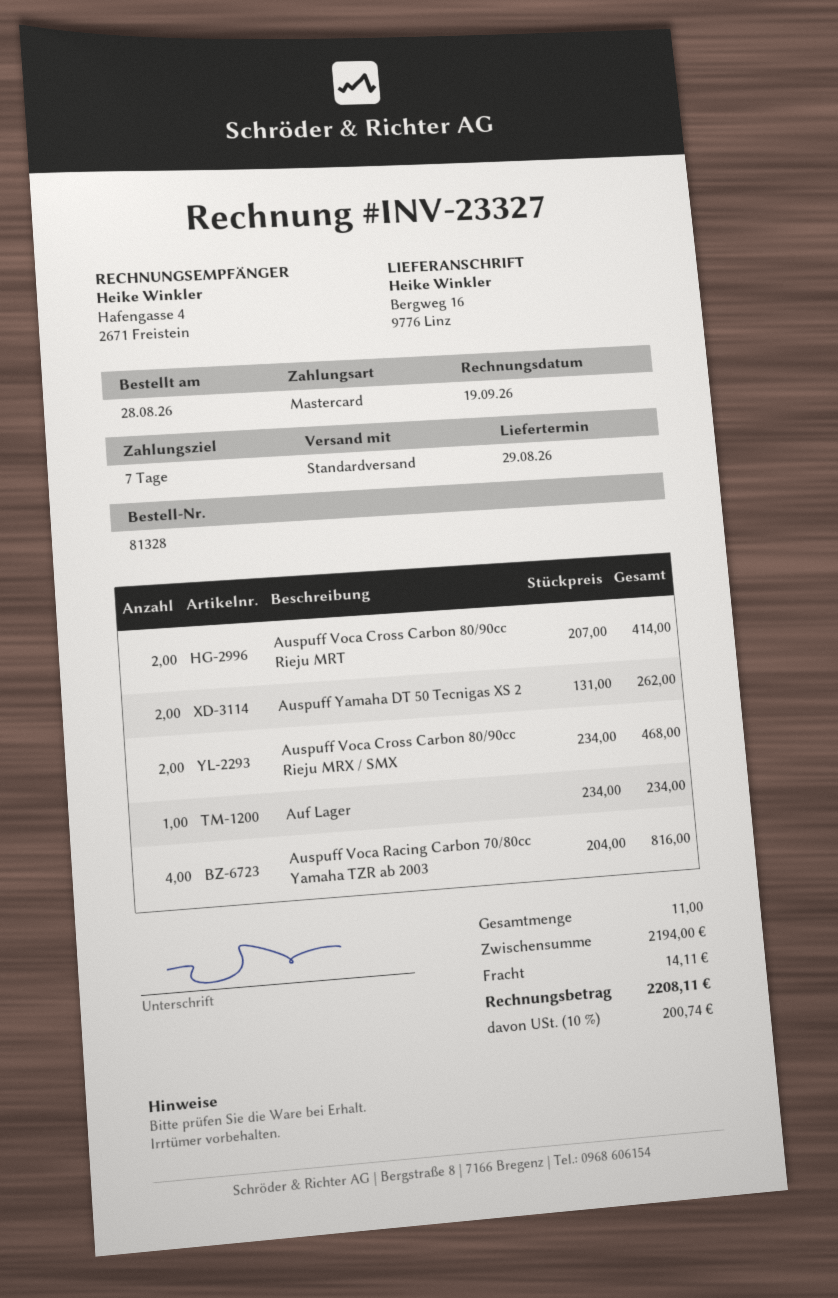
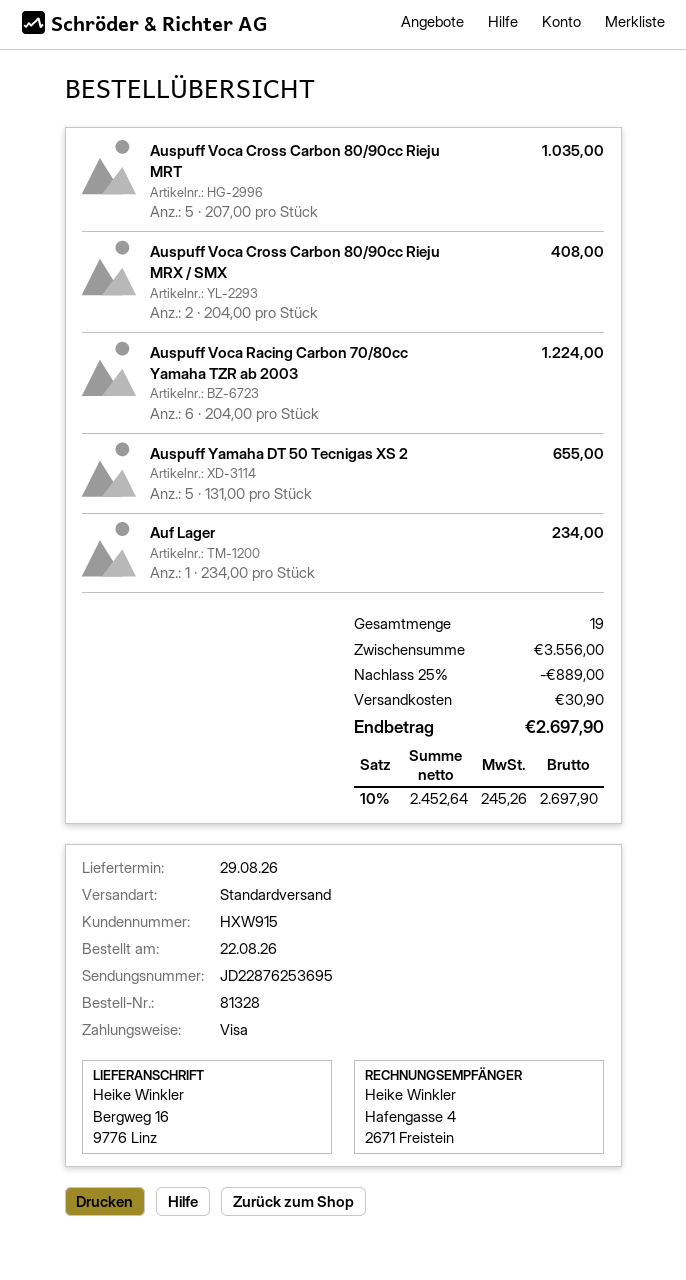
order date: 2026-08-28 -> 2026-08-22
payment method: Mastercard -> Visa
Auspuff Voca Cross Carbon 80/90cc Rieju MRT: 2 x 207.00 = 414.00 -> 5 x 207.00 = 1035.00
Auspuff Yamaha DT 50 Tecnigas XS 2: 2 x 131.00 = 262.00 -> 5 x 131.00 = 655.00
Auspuff Voca Cross Carbon 80/90cc Rieju MRX / SMX: 2 x 234.00 = 468.00 -> 2 x 204.00 = 408.00
Auspuff Voca Racing Carbon 70/80cc Yamaha TZR ab 2003: 4 x 204.00 = 816.00 -> 6 x 204.00 = 1224.00
total quantity: 11 -> 19
subtotal: 2194.00 -> 3556.00
discount: none -> 25% = 889.00
shipping: 14.11 -> 30.90
tax: 10% = 200.74 -> 10% = 245.26
total: 2208.11 -> 2697.90

